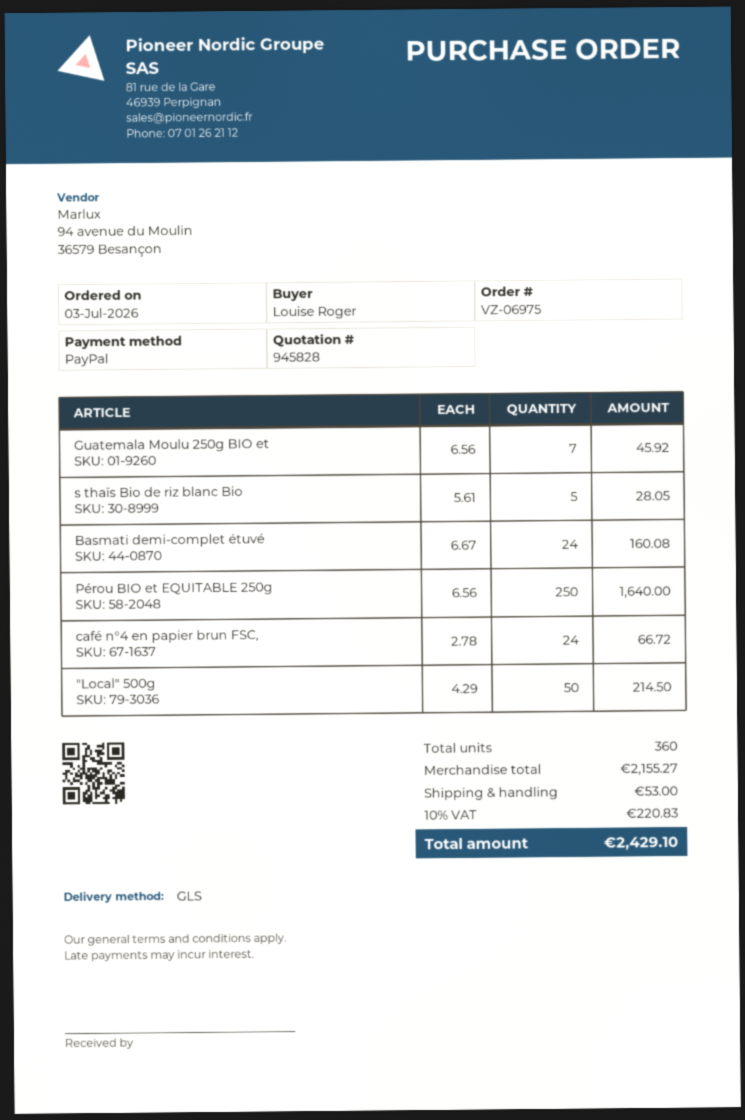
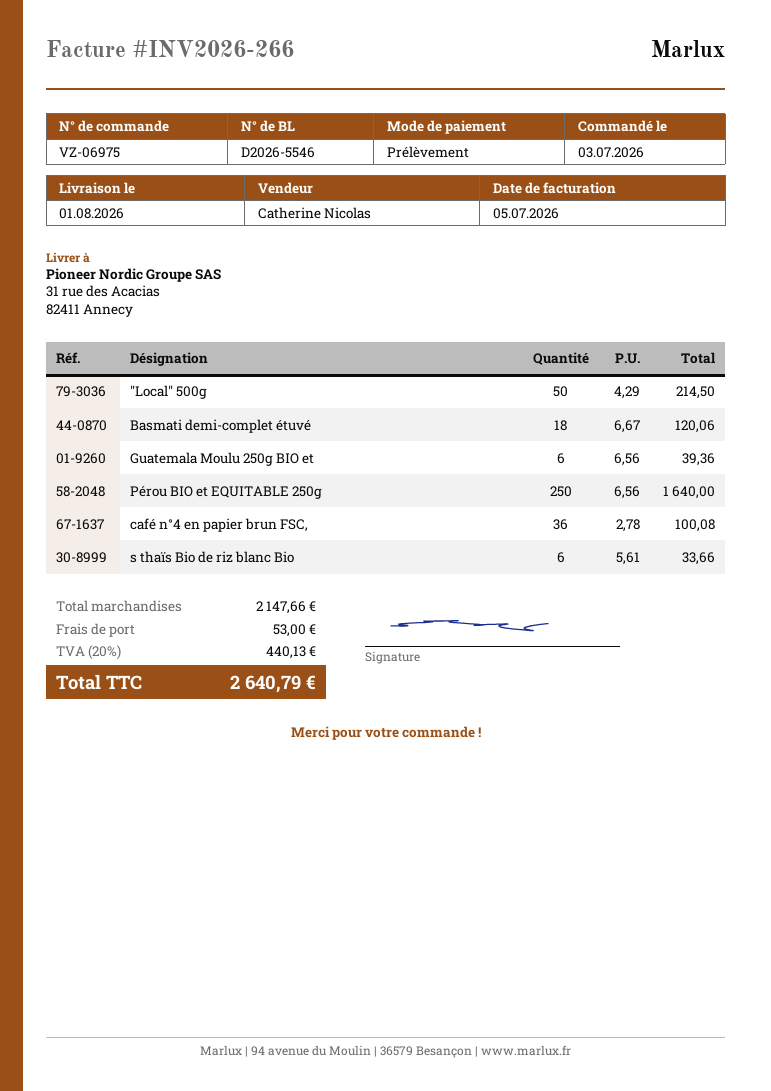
payment method: PayPal -> direct debit
Guatemala Moulu 250g BIO et: 7 x 6.56 = 45.92 -> 6 x 6.56 = 39.36
s thaïs Bio de riz blanc Bio: 5 x 5.61 = 28.05 -> 6 x 5.61 = 33.66
Basmati demi-complet étuvé: 24 x 6.67 = 160.08 -> 18 x 6.67 = 120.06
café n°4 en papier brun FSC,: 24 x 2.78 = 66.72 -> 36 x 2.78 = 100.08
subtotal: 2155.27 -> 2147.66
tax: 10% = 220.83 -> 20% = 440.13
total: 2429.10 -> 2640.79

